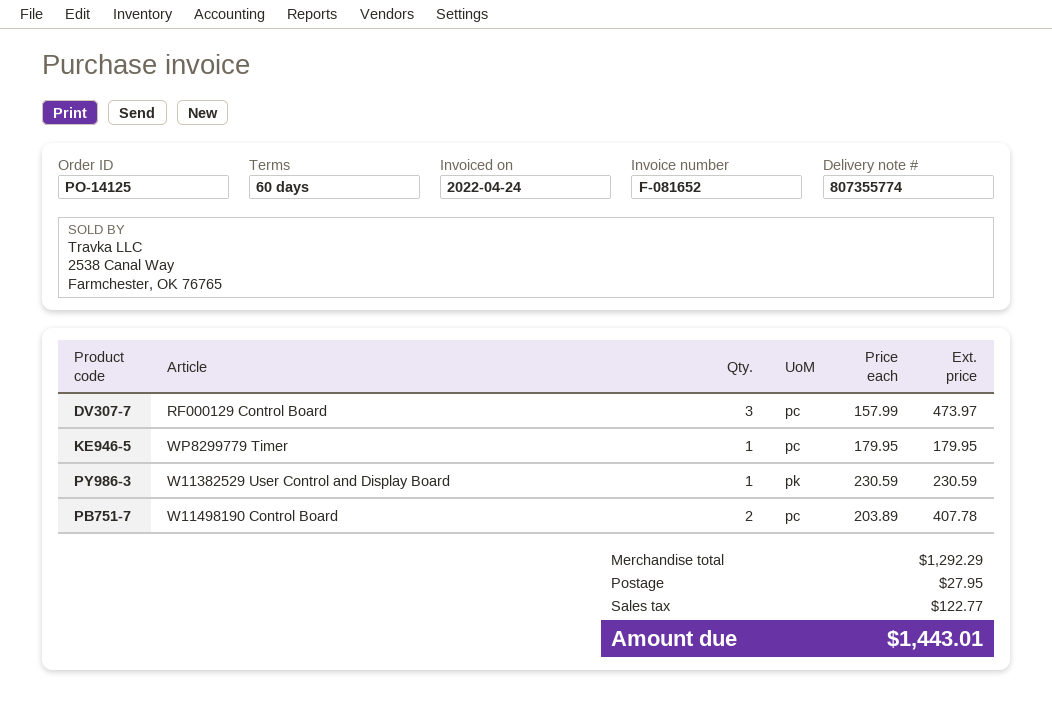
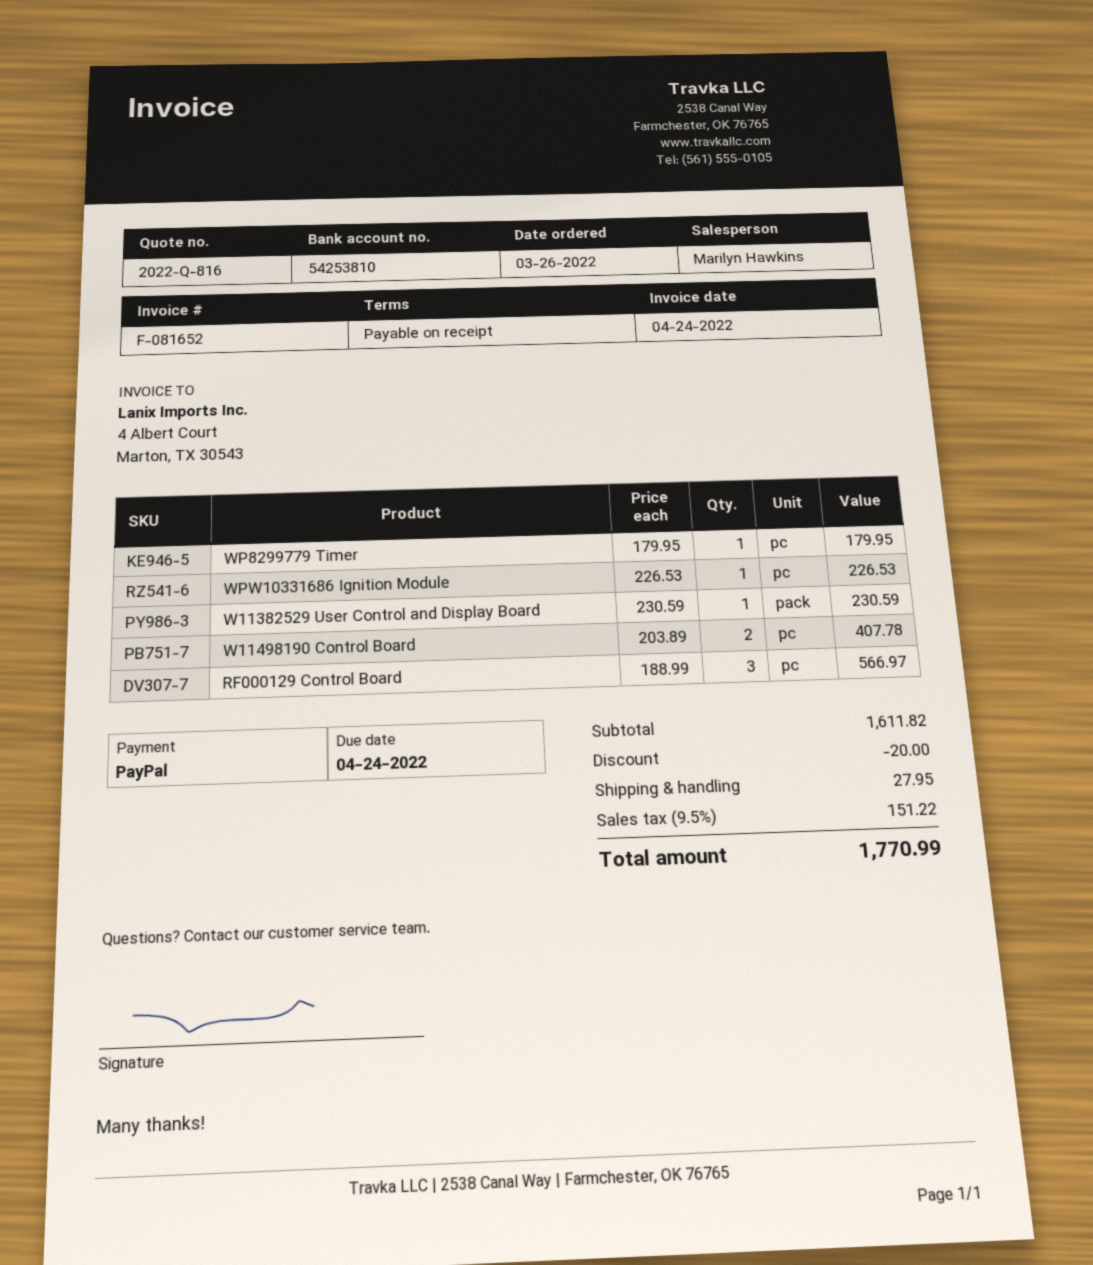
payment terms: 60 days -> on receipt
RF000129 Control Board: 3 x 157.99 = 473.97 -> 3 x 188.99 = 566.97
WPW10331686 Ignition Module: none -> 1 x 226.53 = 226.53
subtotal: 1292.29 -> 1611.82
discount: none -> 20.00
tax: 122.77 -> 151.22
total: 1443.01 -> 1770.99

